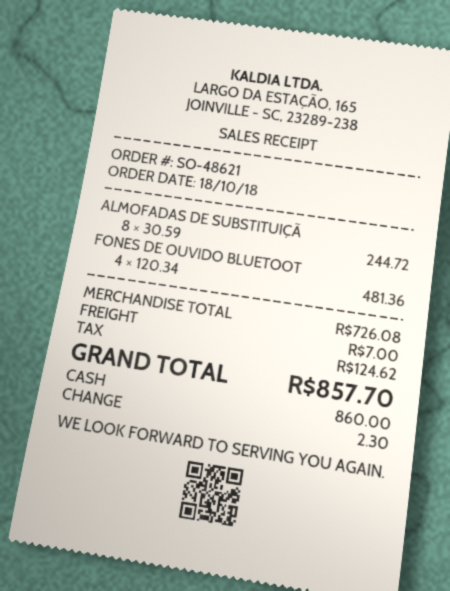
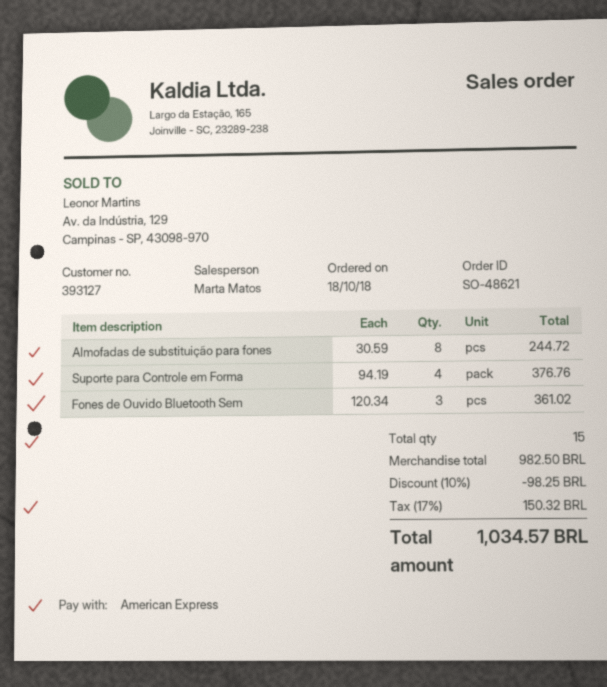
payment method: cash -> American Express
FONES DE OUVIDO BLUETOOT: 4 x 120.34 = 481.36 -> 3 x 120.34 = 361.02
Suporte para Controle em Forma: none -> 4 x 94.19 = 376.76
subtotal: 726.08 -> 982.50
discount: none -> 10% = 98.25
shipping: 7.00 -> none
tax: 124.62 -> 150.32
total: 857.70 -> 1034.57

